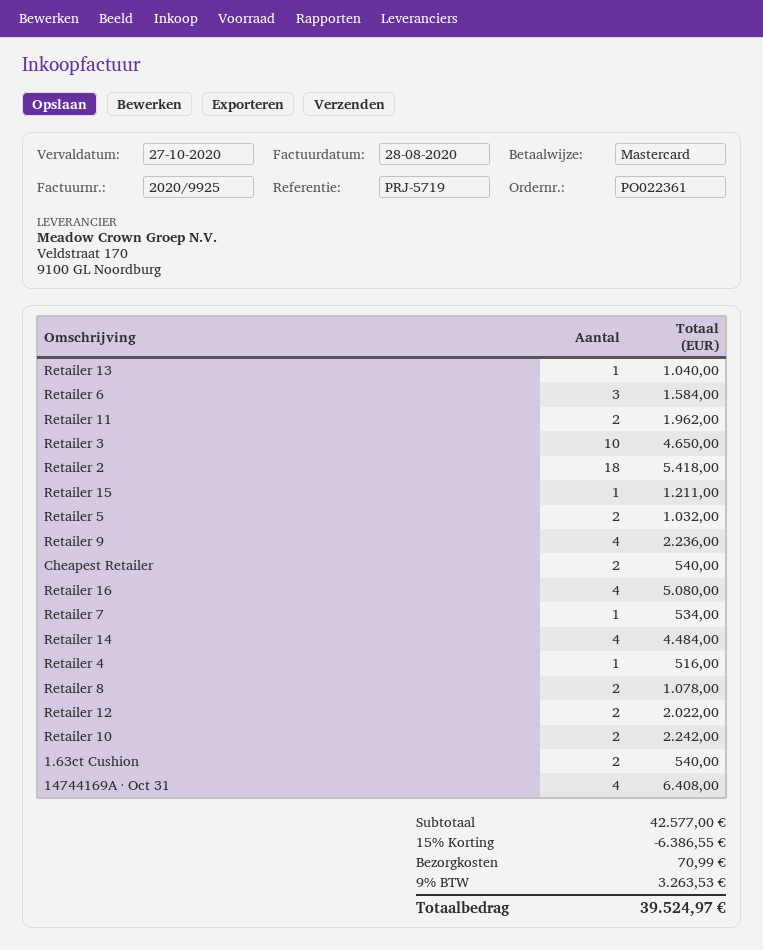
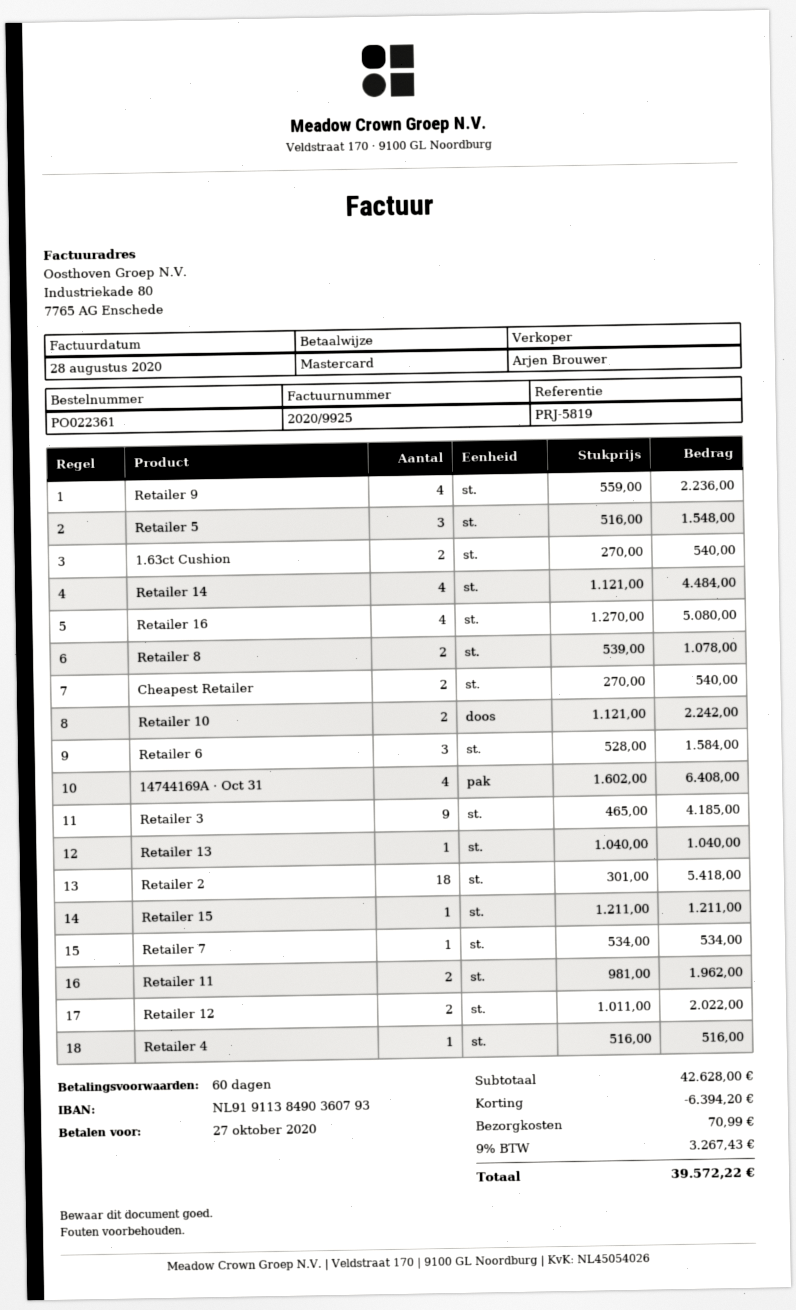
reference: PRJ-5719 -> PRJ-5819
Retailer 3: 10 for 4650.00 -> 9 for 4185.00
Retailer 5: 2 for 1032.00 -> 3 for 1548.00
subtotal: 42577.00 -> 42628.00
discount: 6386.55 -> 6394.20
tax: 9% = 3263.53 -> 9% = 3267.43
total: 39524.97 -> 39572.22

